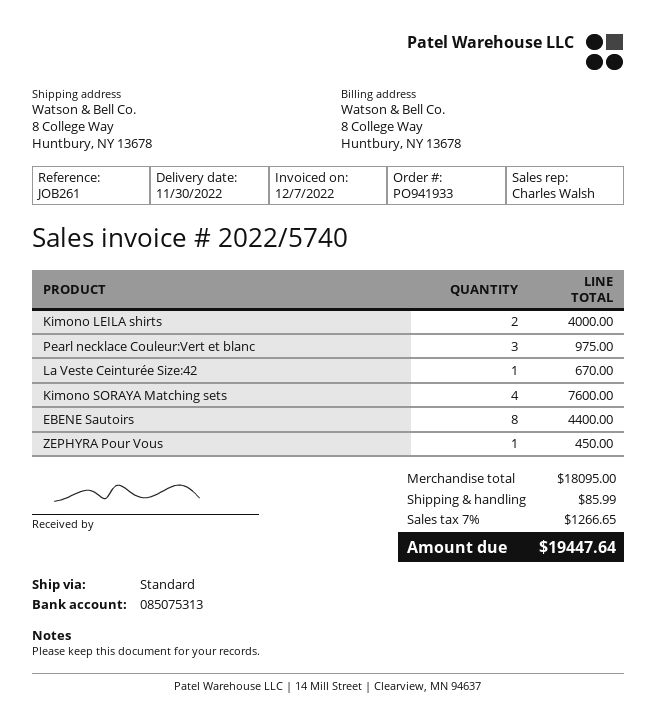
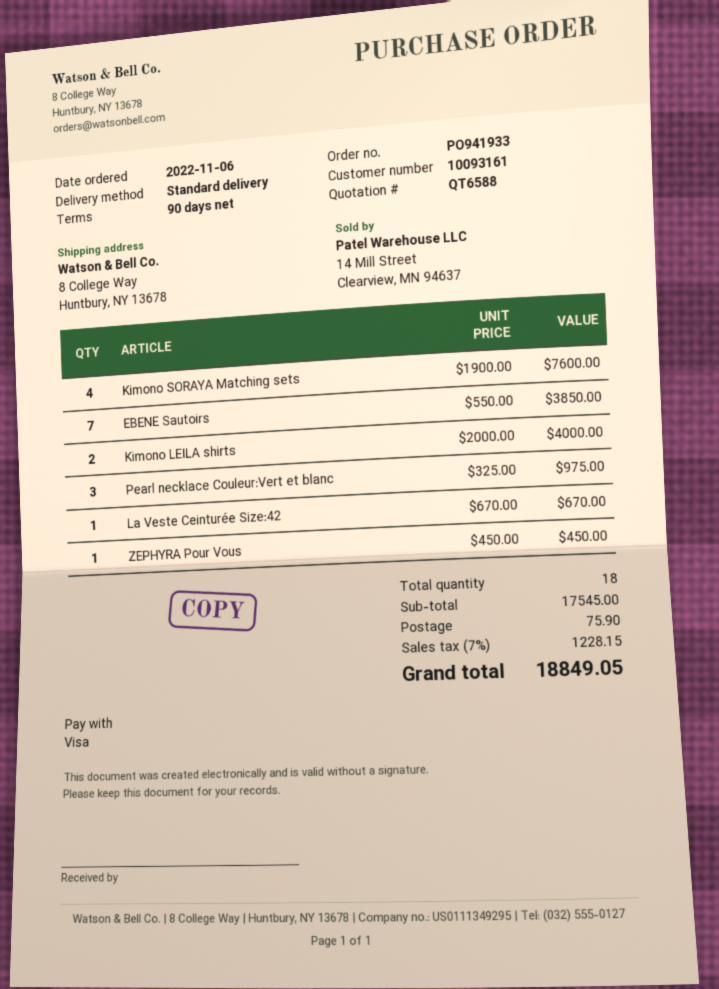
EBENE Sautoirs: 8 for 4400.00 -> 7 for 3850.00
subtotal: 18095.00 -> 17545.00
shipping: 85.99 -> 75.90
tax: 7% = 1266.65 -> 7% = 1228.15
total: 19447.64 -> 18849.05

